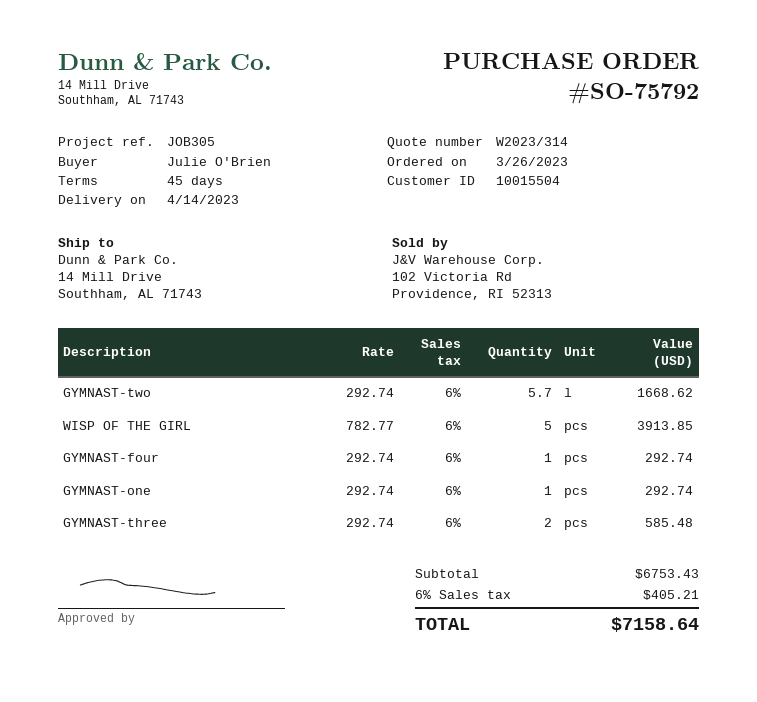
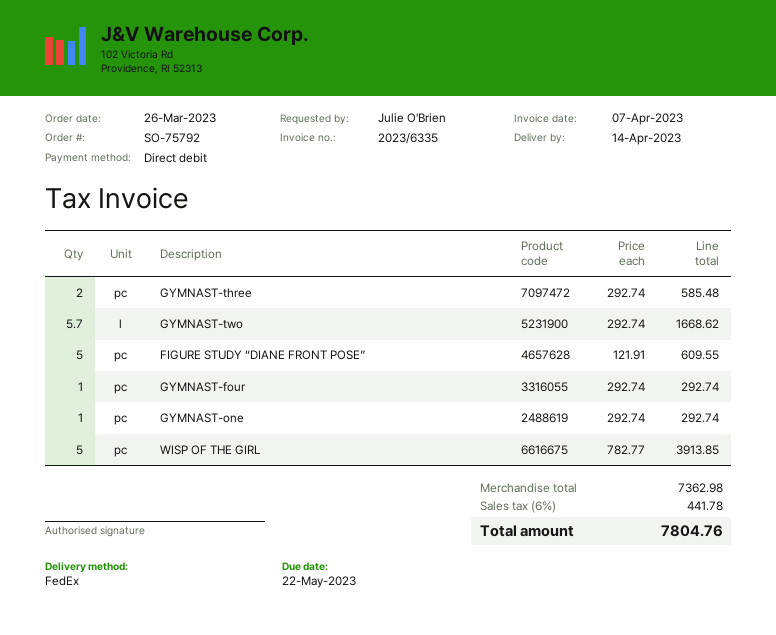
FIGURE STUDY “DIANE FRONT POSE”: none -> 5 x 121.91 = 609.55
subtotal: 6753.43 -> 7362.98
tax: 6% = 405.21 -> 6% = 441.78
total: 7158.64 -> 7804.76

